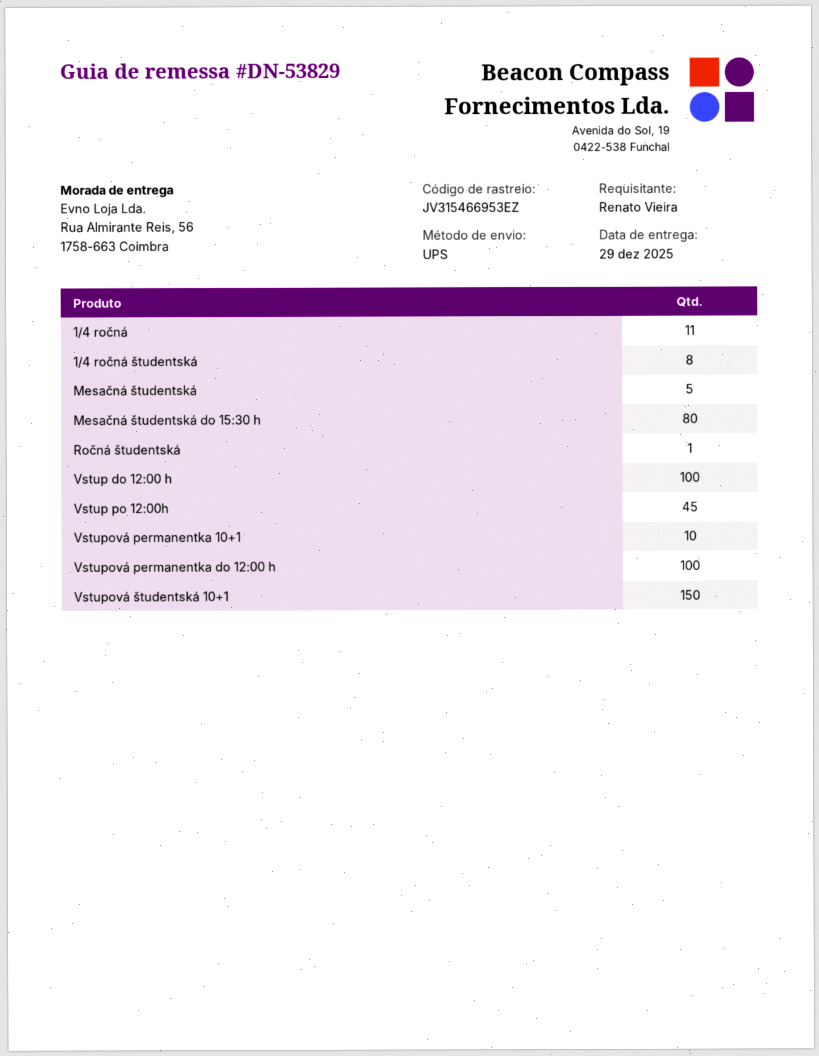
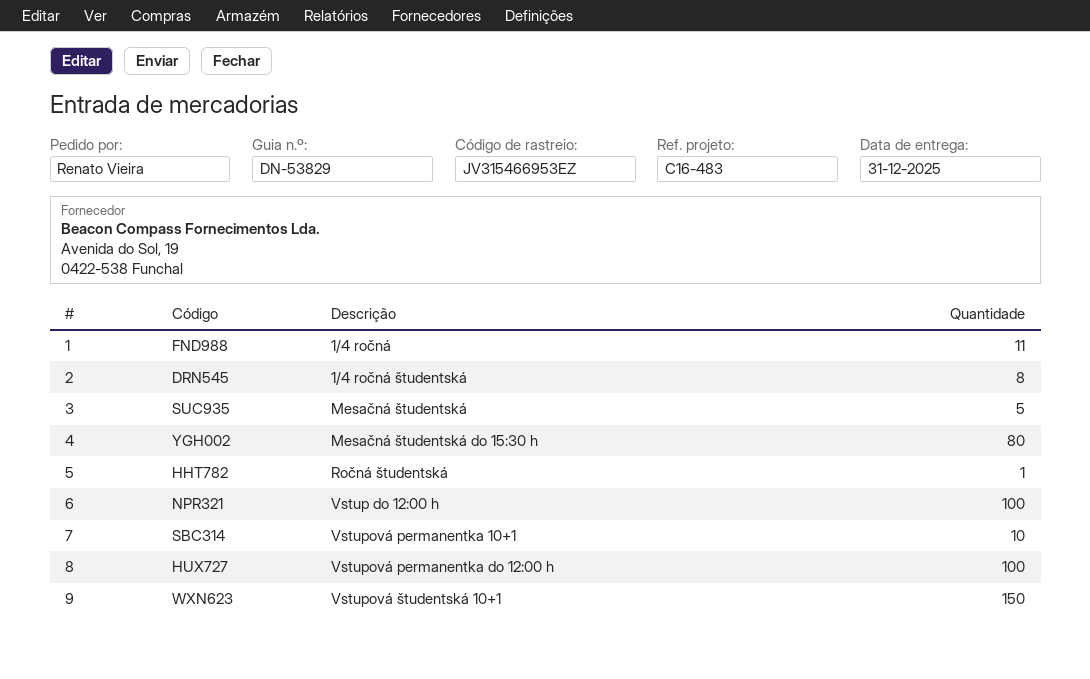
delivery date: 2025-12-29 -> 2025-12-31
Vstup po 12:00h: 45 -> none

